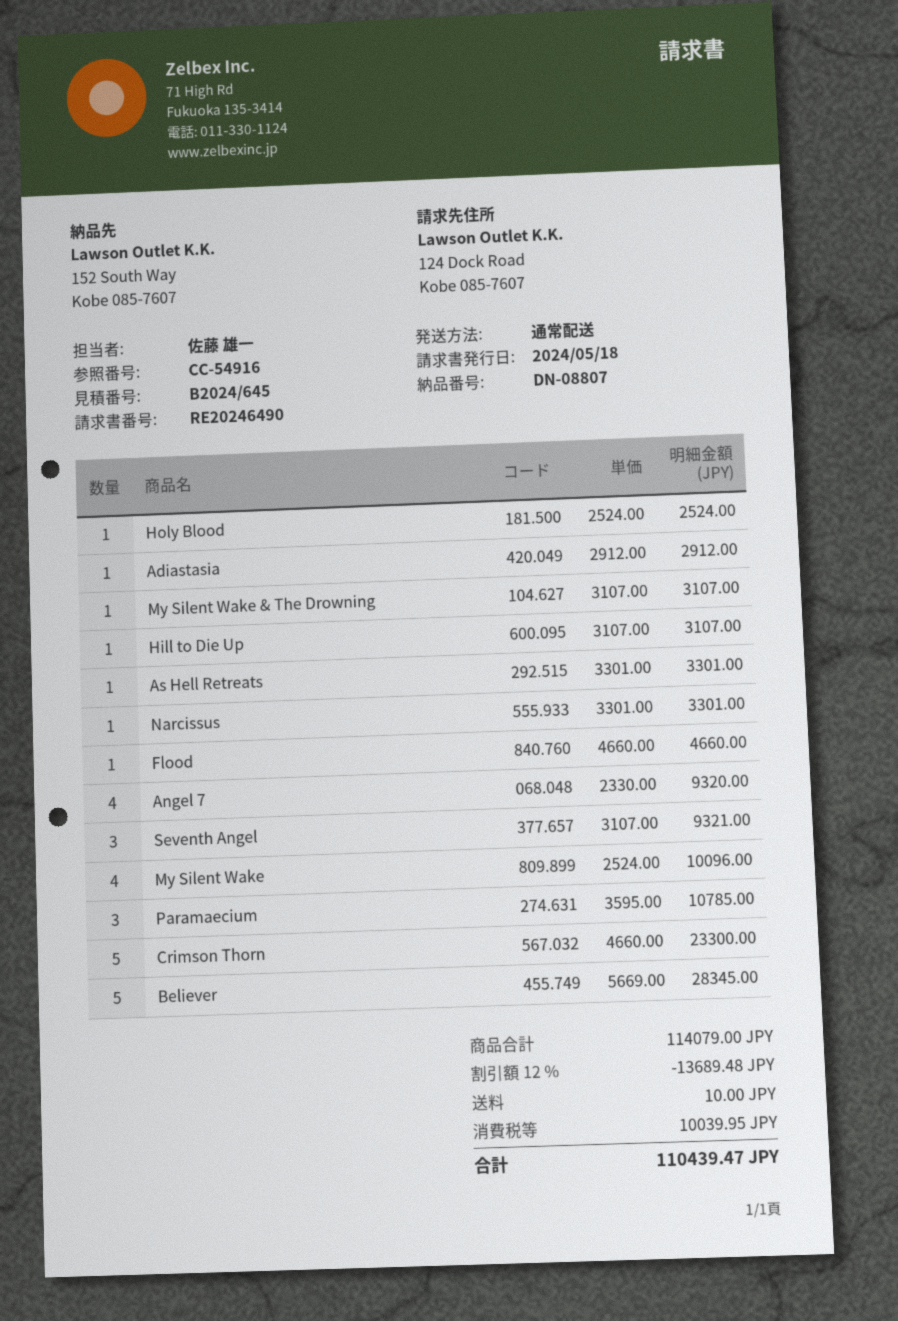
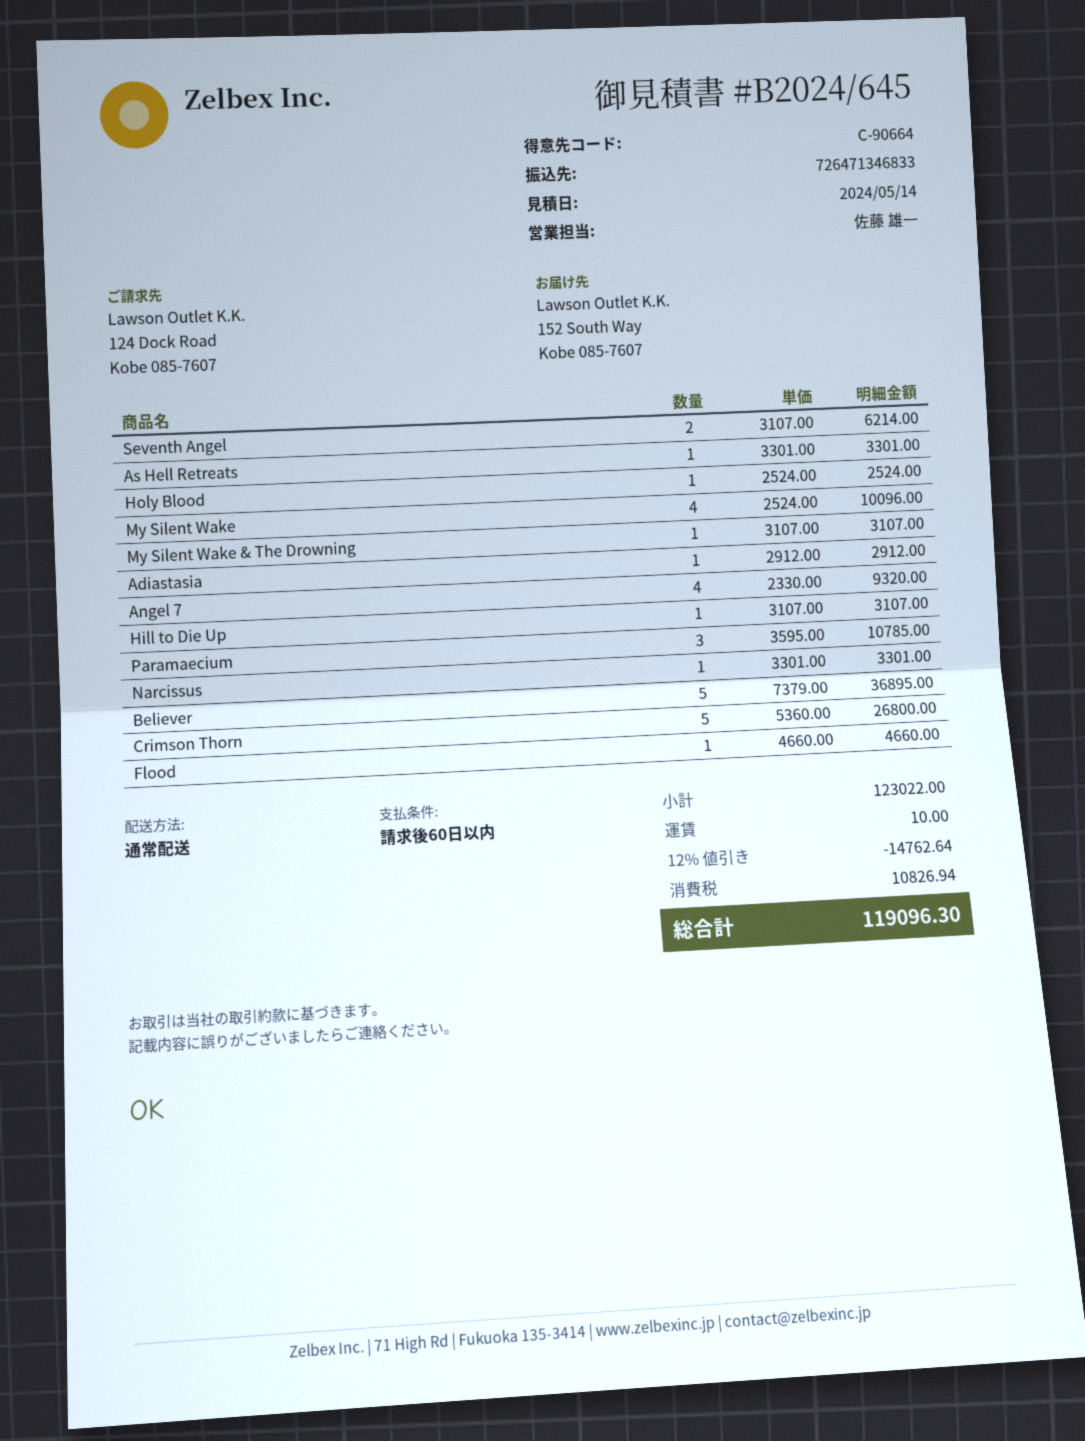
Seventh Angel: 3 x 3107.00 = 9321.00 -> 2 x 3107.00 = 6214.00
Crimson Thorn: 5 x 4660.00 = 23300.00 -> 5 x 5360.00 = 26800.00
Believer: 5 x 5669.00 = 28345.00 -> 5 x 7379.00 = 36895.00
subtotal: 114079.00 -> 123022.00
discount: 12% = 13689.48 -> 12% = 14762.64
tax: 10039.95 -> 10826.94
total: 110439.47 -> 119096.30

